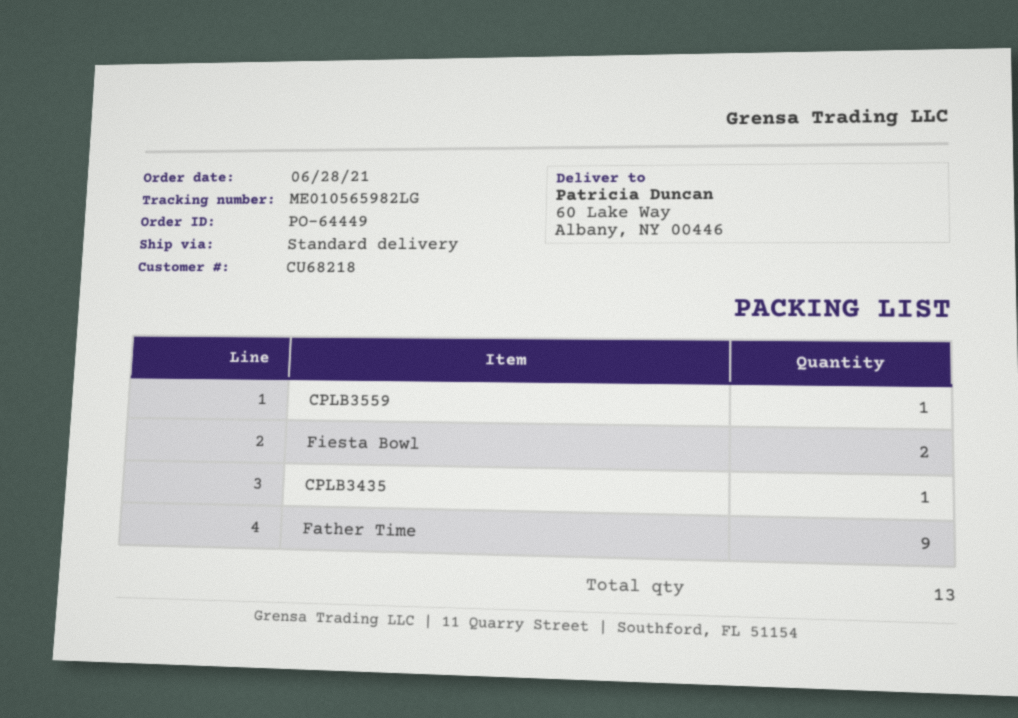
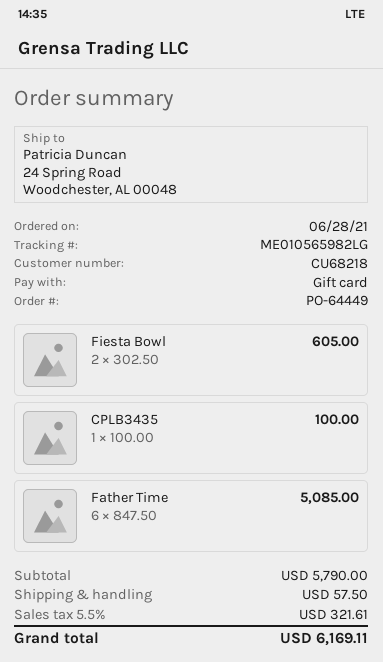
ship to: 60 Lake Way, Albany, NY 00446 -> 24 Spring Road, Woodchester, AL 00048
CPLB3559: 1 -> none
Father Time: 9 -> 6

